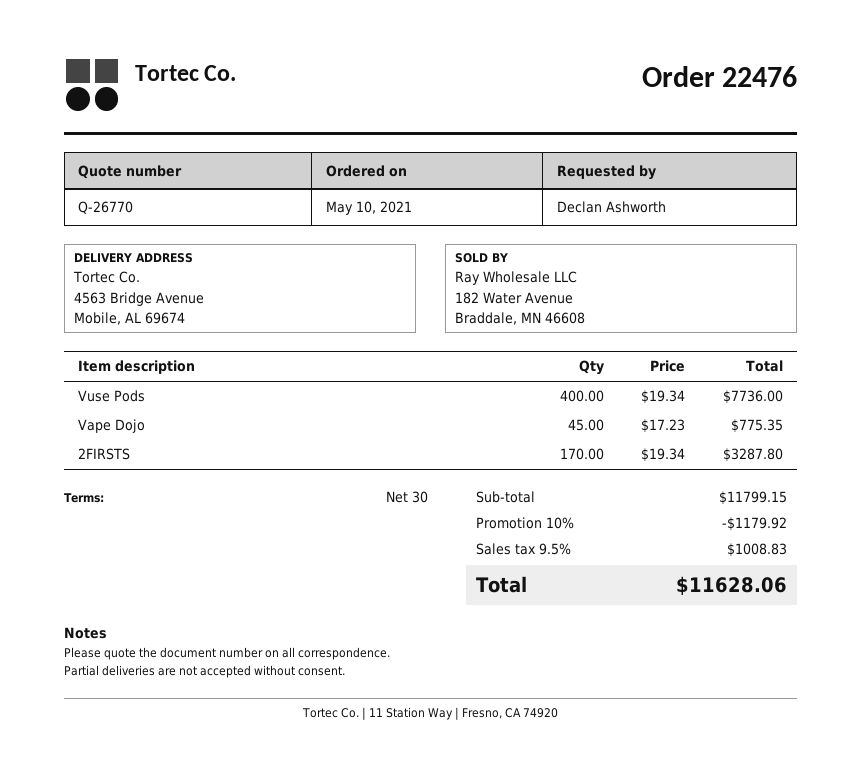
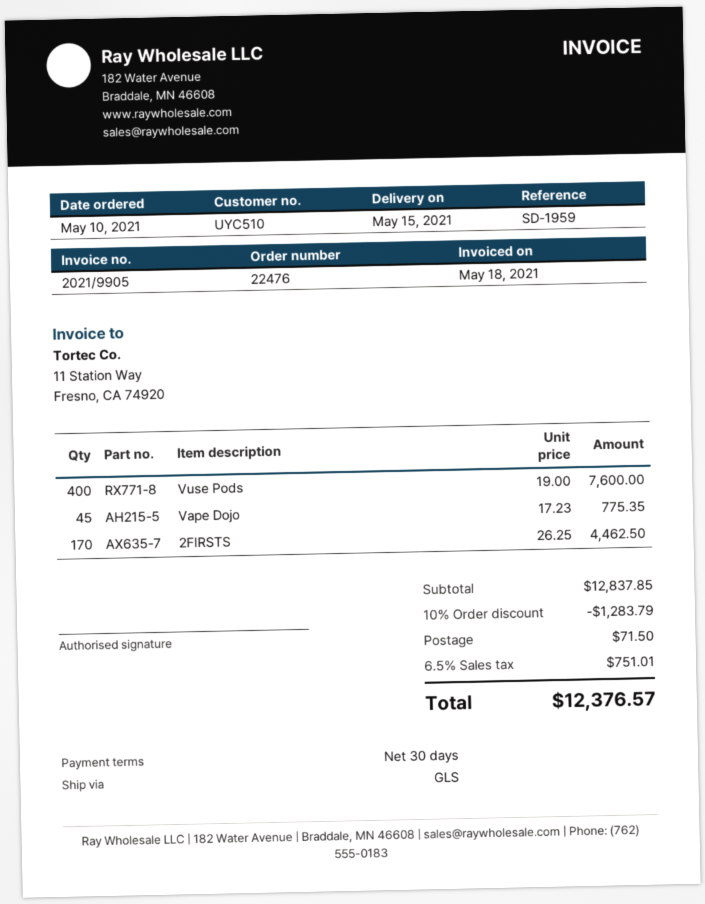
Vuse Pods: 400 x 19.34 = 7736.00 -> 400 x 19.00 = 7600.00
2FIRSTS: 170 x 19.34 = 3287.80 -> 170 x 26.25 = 4462.50
subtotal: 11799.15 -> 12837.85
discount: 10% = 1179.92 -> 10% = 1283.79
shipping: none -> 71.50
tax: 9.5% = 1008.83 -> 6.5% = 751.01
total: 11628.06 -> 12376.57

